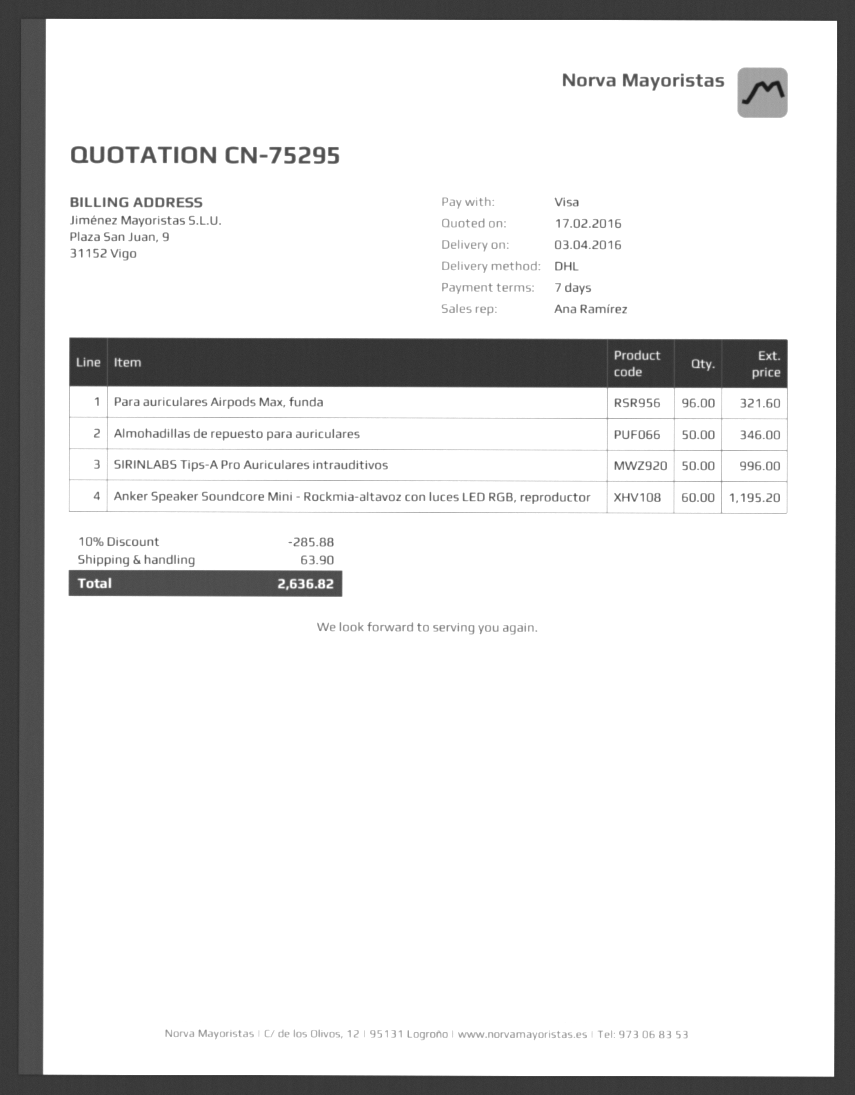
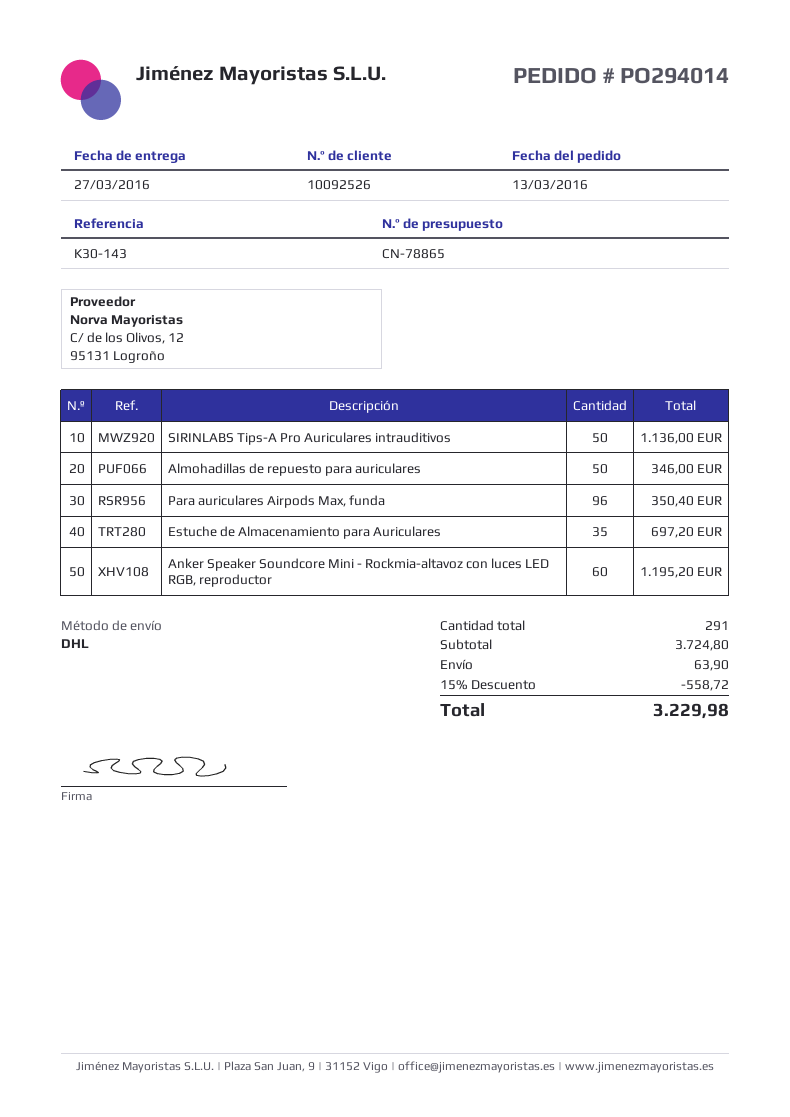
quote number: CN-75295 -> CN-78865
delivery date: 2016-04-03 -> 2016-03-27
Para auriculares Airpods Max, funda: 96 for 321.60 -> 96 for 350.40
SIRINLABS Tips-A Pro Auriculares intrauditivos: 50 for 996.00 -> 50 for 1136.00
Estuche de Almacenamiento para Auriculares: none -> 35 for 697.20
discount: 10% = 285.88 -> 15% = 558.72
total: 2636.82 -> 3229.98

